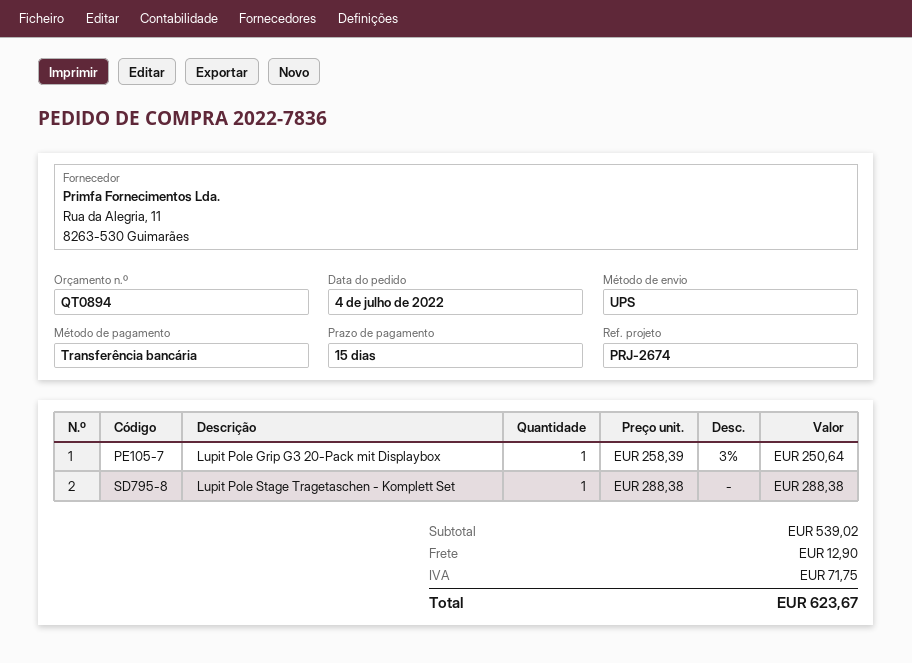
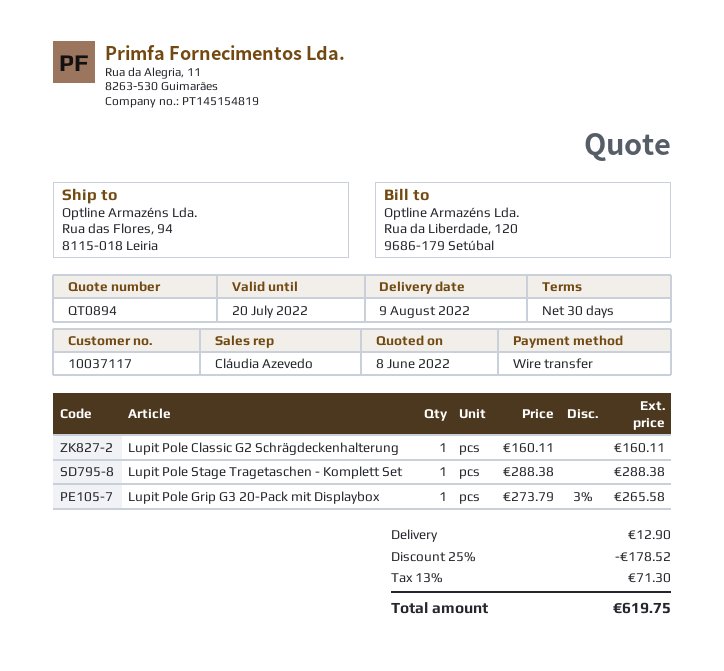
payment terms: 15 days -> 30 days
Lupit Pole Grip G3 20-Pack mit Displaybox: 1 x 258.39 - 3% = 250.64 -> 1 x 273.79 - 3% = 265.58
Lupit Pole Classic G2 Schrägdeckenhalterung: none -> 1 x 160.11 = 160.11
discount: none -> 25% = 178.52
tax: 71.75 -> 71.30
total: 623.67 -> 619.75

